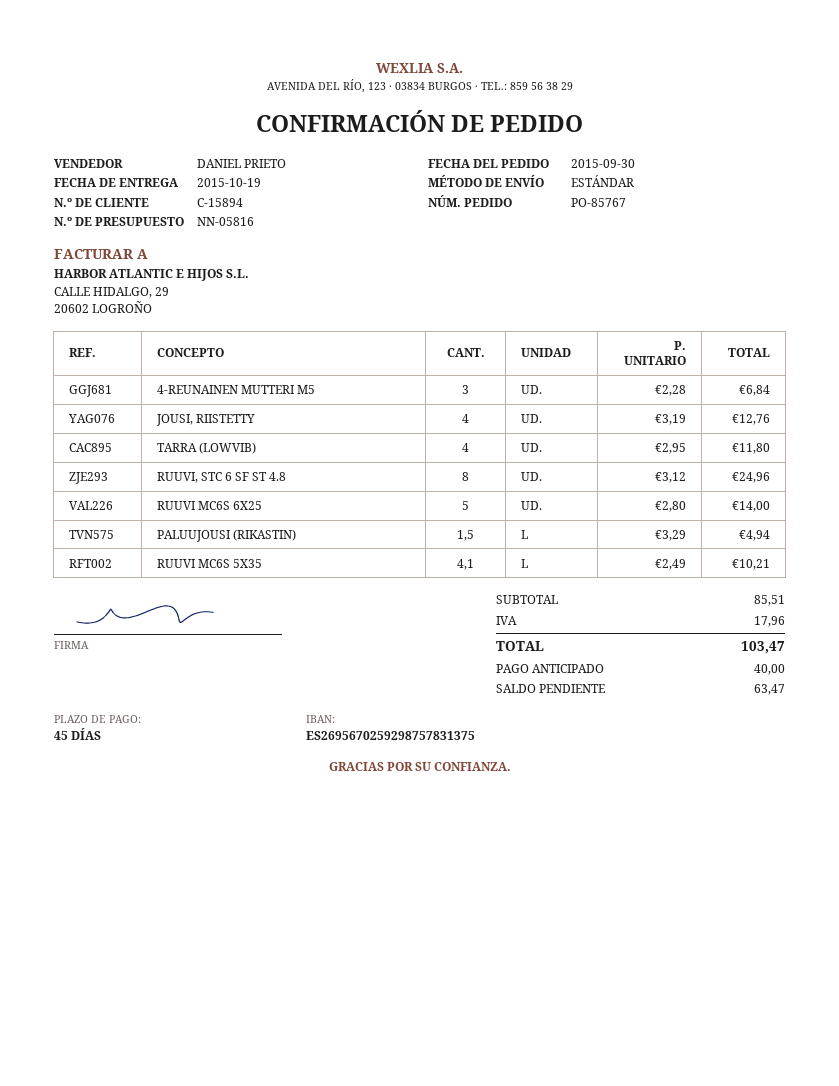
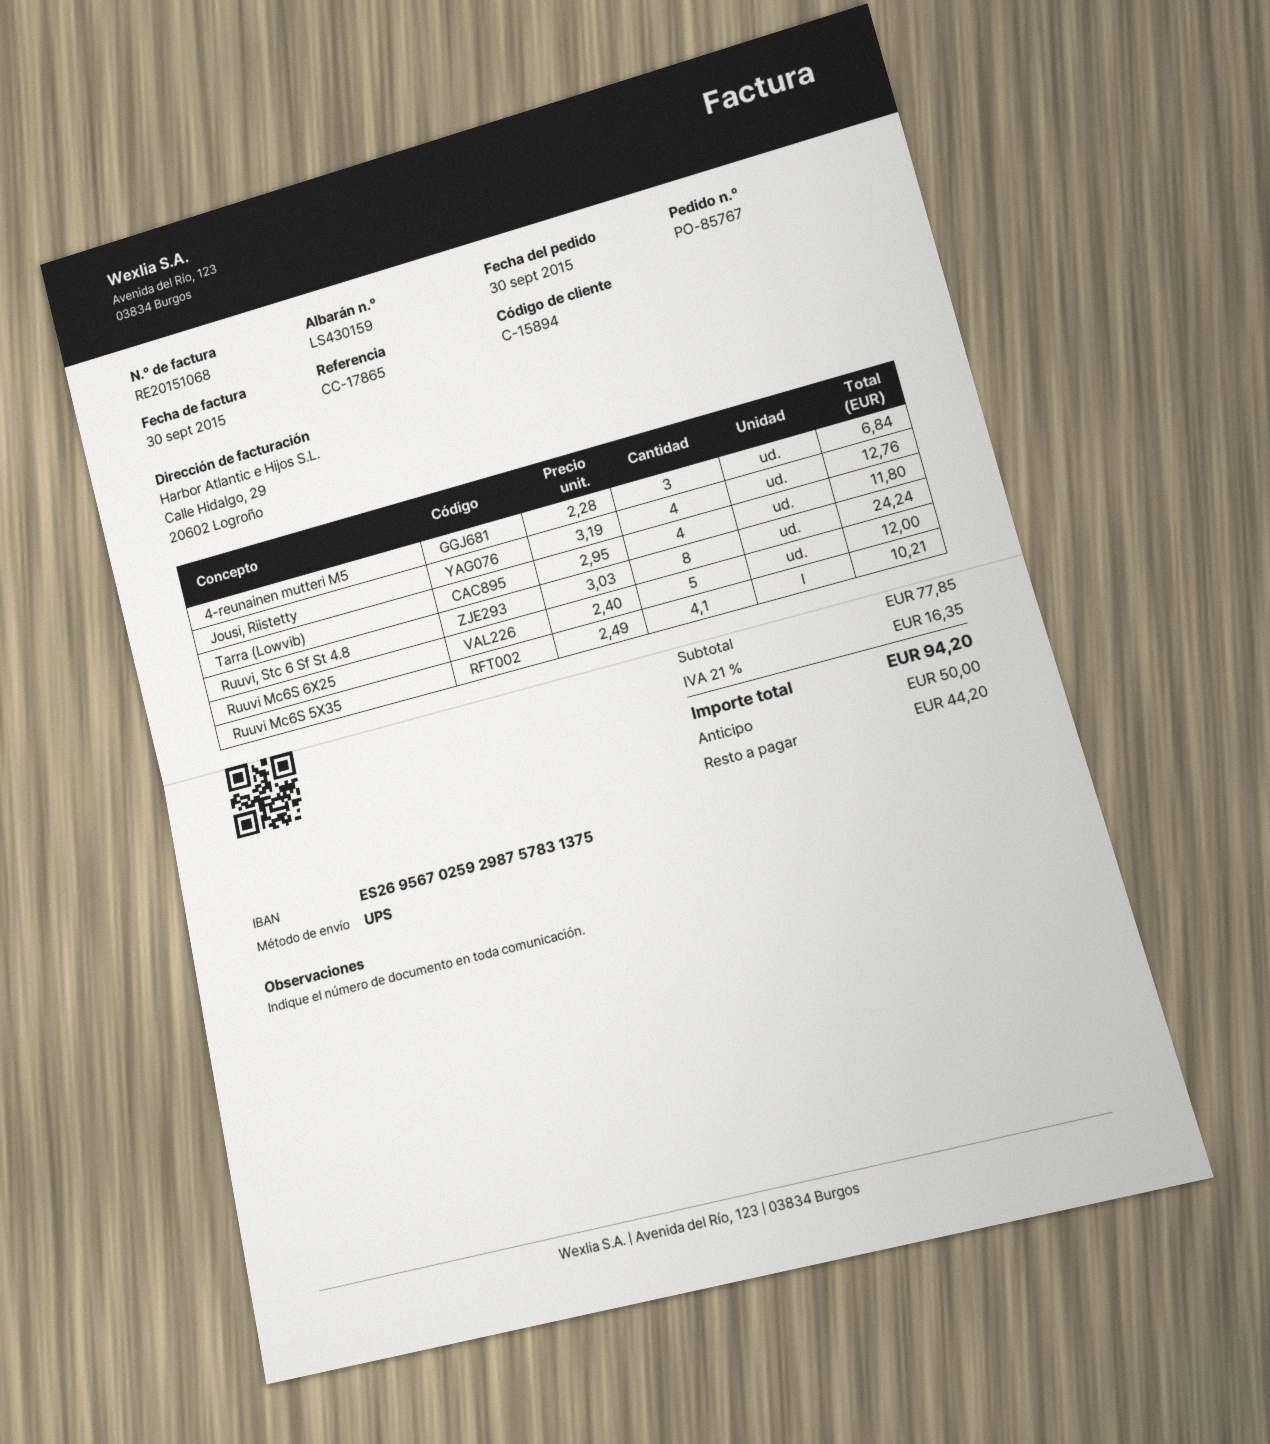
shipping method: standard -> UPS
RUUVI, STC 6 SF ST 4.8: 8 x 3.12 = 24.96 -> 8 x 3.03 = 24.24
RUUVI MC6S 6X25: 5 x 2.80 = 14.00 -> 5 x 2.40 = 12.00
PALUUJOUSI (RIKASTIN): 1.5 x 3.29 = 4.94 -> none
subtotal: 85.51 -> 77.85
tax: 17.96 -> 16.35
total: 103.47 -> 94.20
deposit: 40.00 -> 50.00
balance: 63.47 -> 44.20

